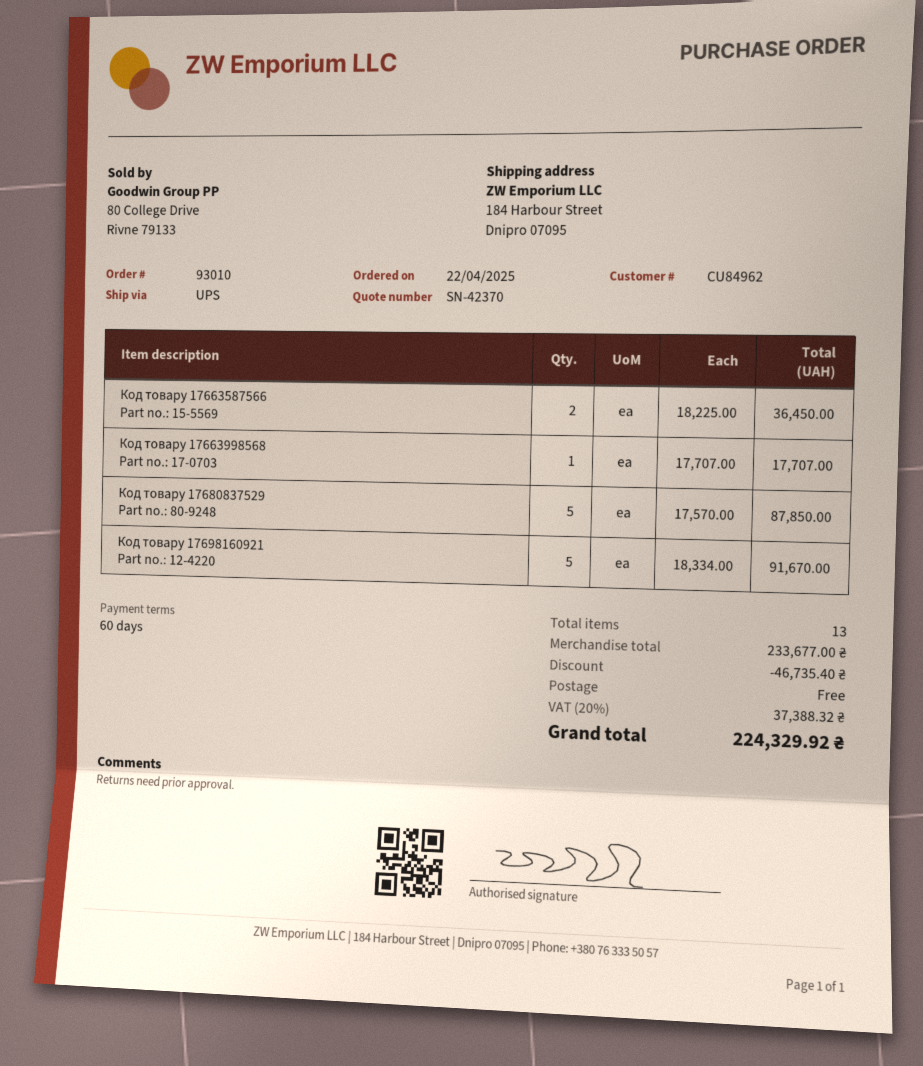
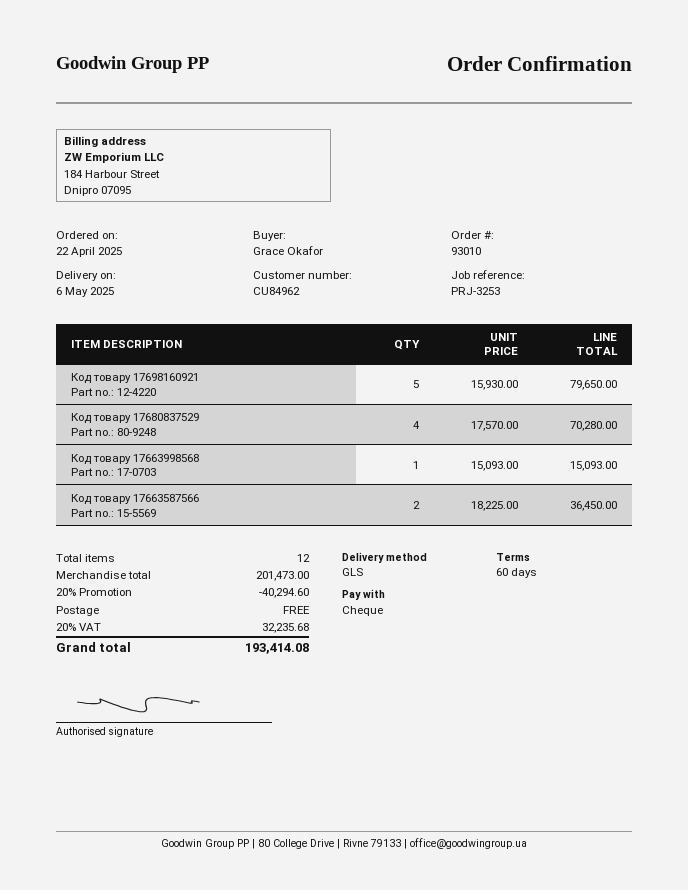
shipping method: UPS -> GLS
Код товару 17663998568: 1 x 17707.00 = 17707.00 -> 1 x 15093.00 = 15093.00
Код товару 17680837529: 5 x 17570.00 = 87850.00 -> 4 x 17570.00 = 70280.00
Код товару 17698160921: 5 x 18334.00 = 91670.00 -> 5 x 15930.00 = 79650.00
total quantity: 13 -> 12
subtotal: 233677.00 -> 201473.00
discount: 46735.40 -> 40294.60
tax: 20% = 37388.32 -> 20% = 32235.68
total: 224329.92 -> 193414.08

